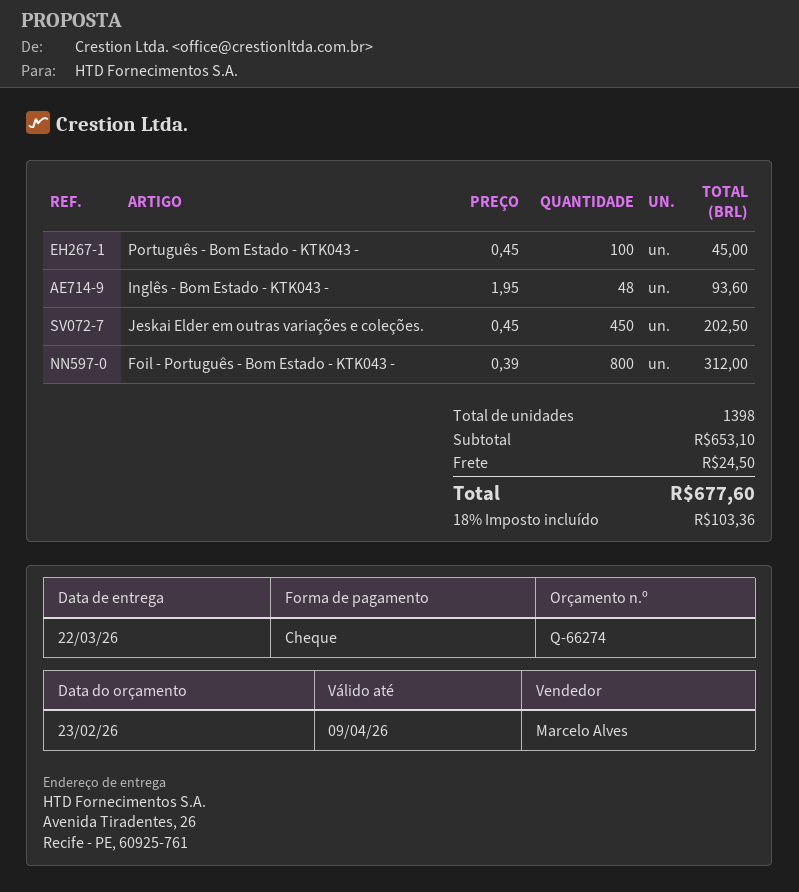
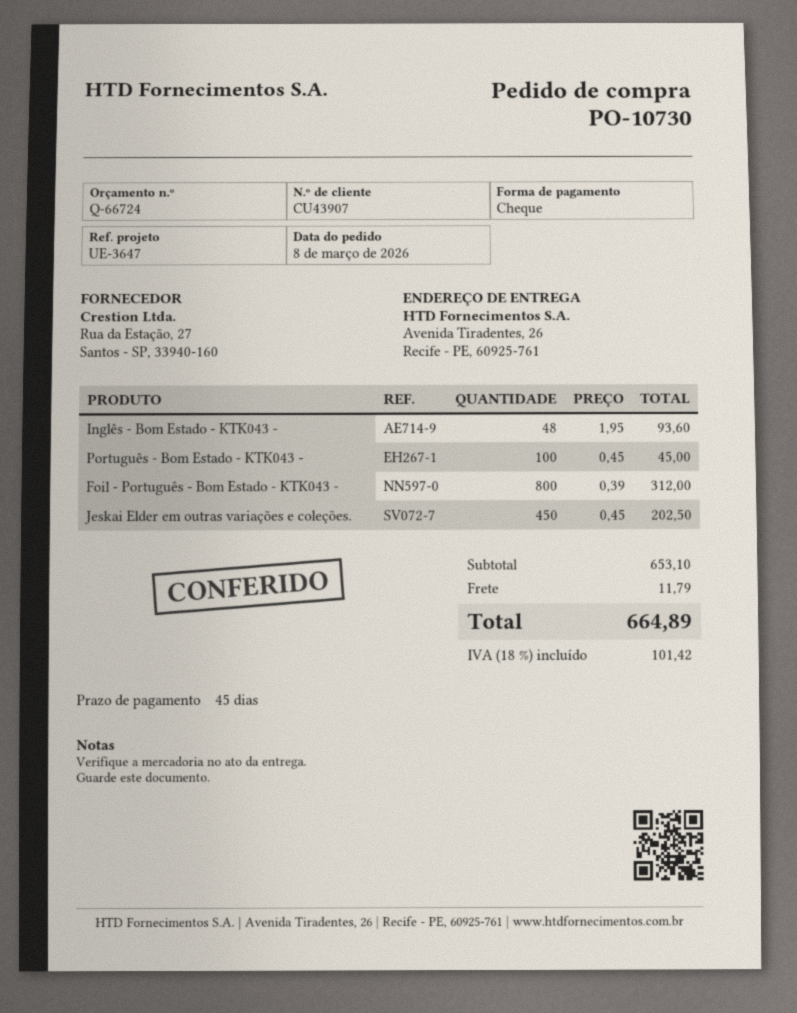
quote number: Q-66274 -> Q-66724
shipping: 24.50 -> 11.79
tax: 18% = 103.36 -> 18% = 101.42
total: 677.60 -> 664.89

